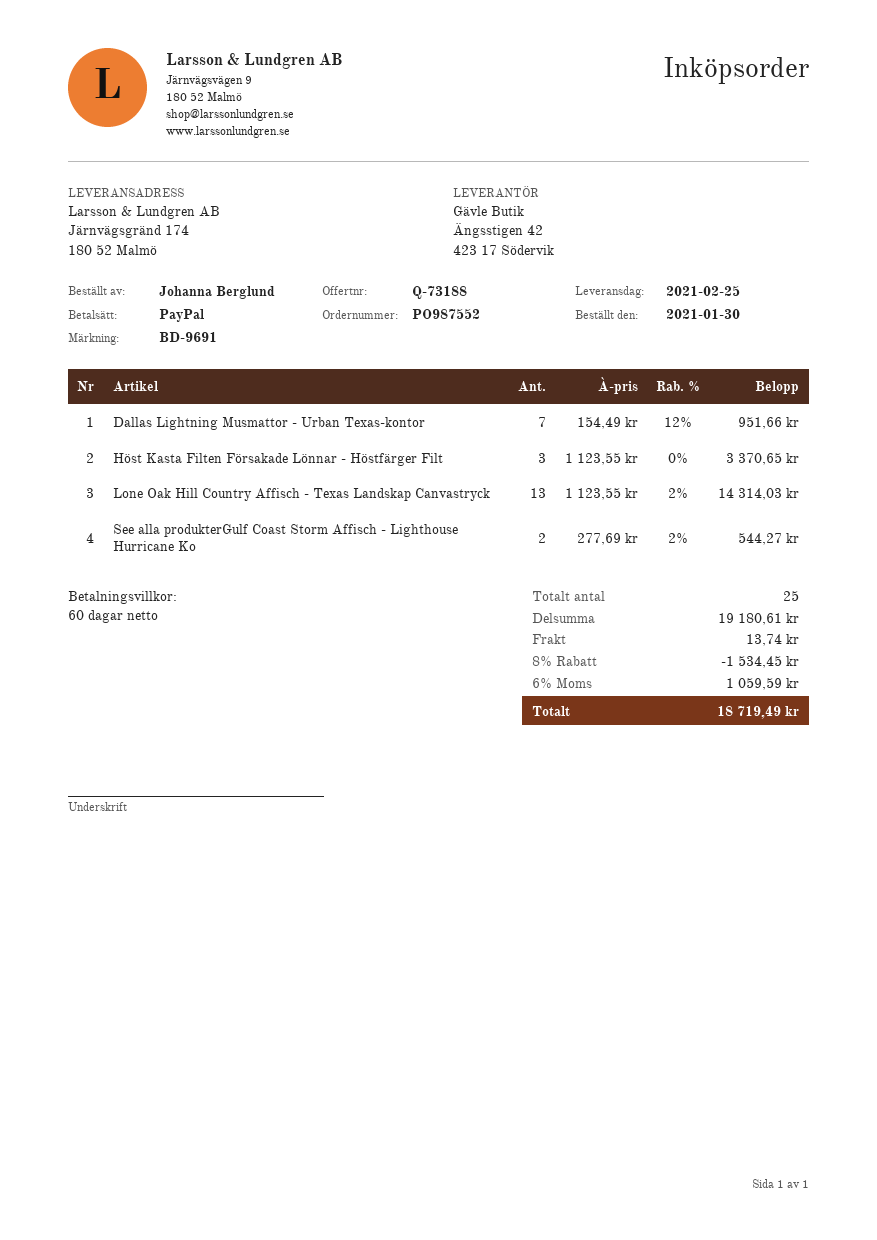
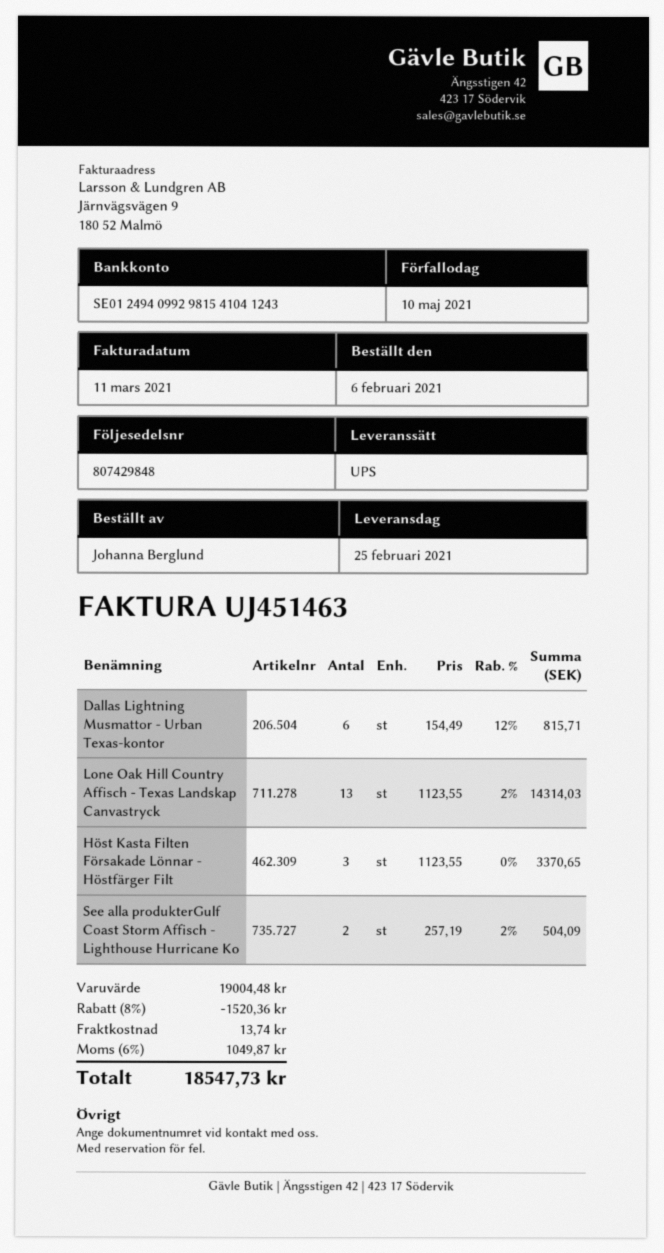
order date: 2021-01-30 -> 2021-02-06
Dallas Lightning Musmattor - Urban Texas-kontor: 7 x 154.49 - 12% = 951.66 -> 6 x 154.49 - 12% = 815.71
See alla produkterGulf Coast Storm Affisch - Lighthouse Hurricane Ko: 2 x 277.69 - 2% = 544.27 -> 2 x 257.19 - 2% = 504.09
subtotal: 19180.61 -> 19004.48
discount: 8% = 1534.45 -> 8% = 1520.36
tax: 6% = 1059.59 -> 6% = 1049.87
total: 18719.49 -> 18547.73

